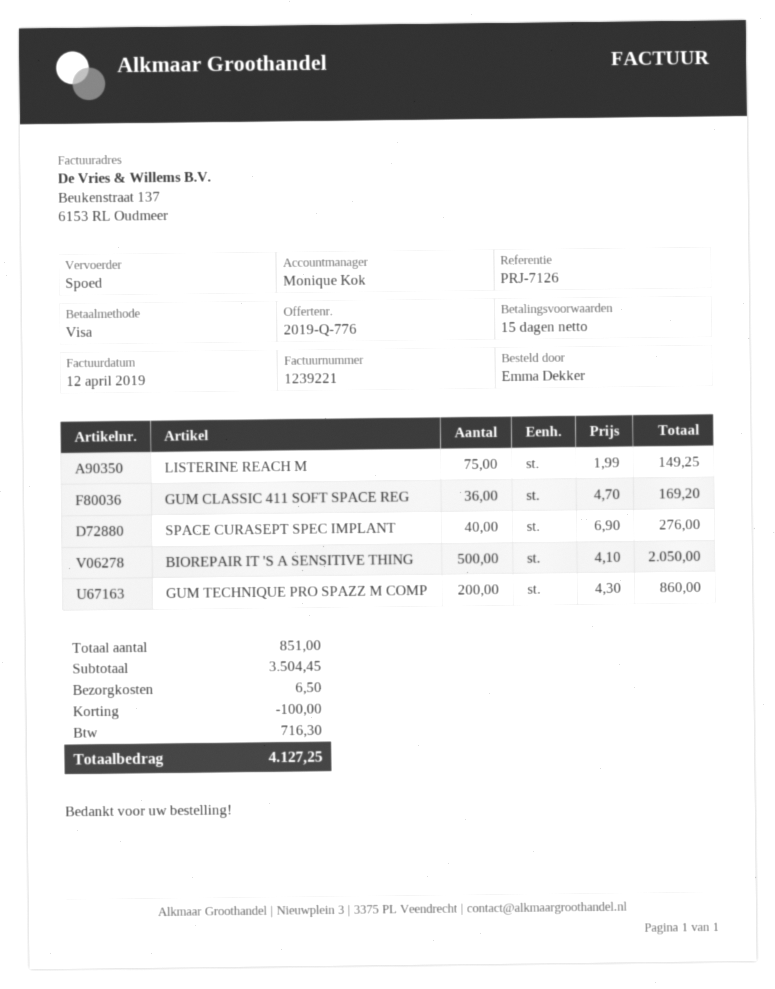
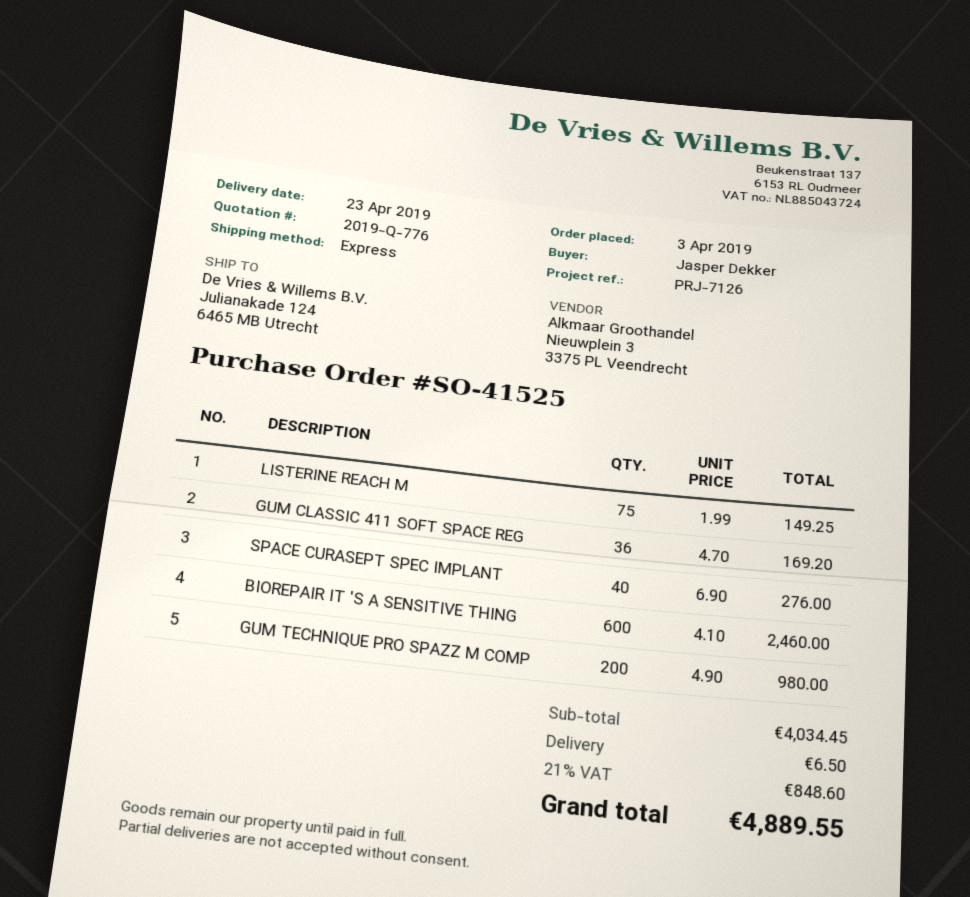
ordered by: Emma Dekker -> Jasper Dekker
BIOREPAIR IT 'S A SENSITIVE THING: 500 x 4.10 = 2050.00 -> 600 x 4.10 = 2460.00
GUM TECHNIQUE PRO SPAZZ M COMP: 200 x 4.30 = 860.00 -> 200 x 4.90 = 980.00
subtotal: 3504.45 -> 4034.45
discount: 100.00 -> none
tax: 716.30 -> 848.60
total: 4127.25 -> 4889.55

